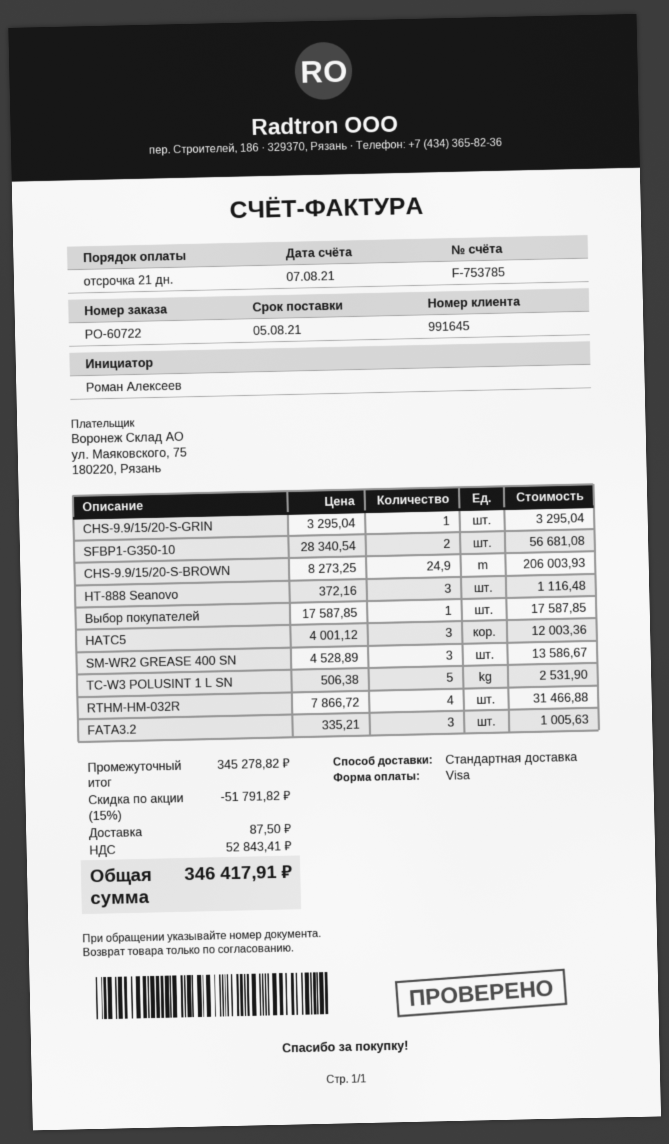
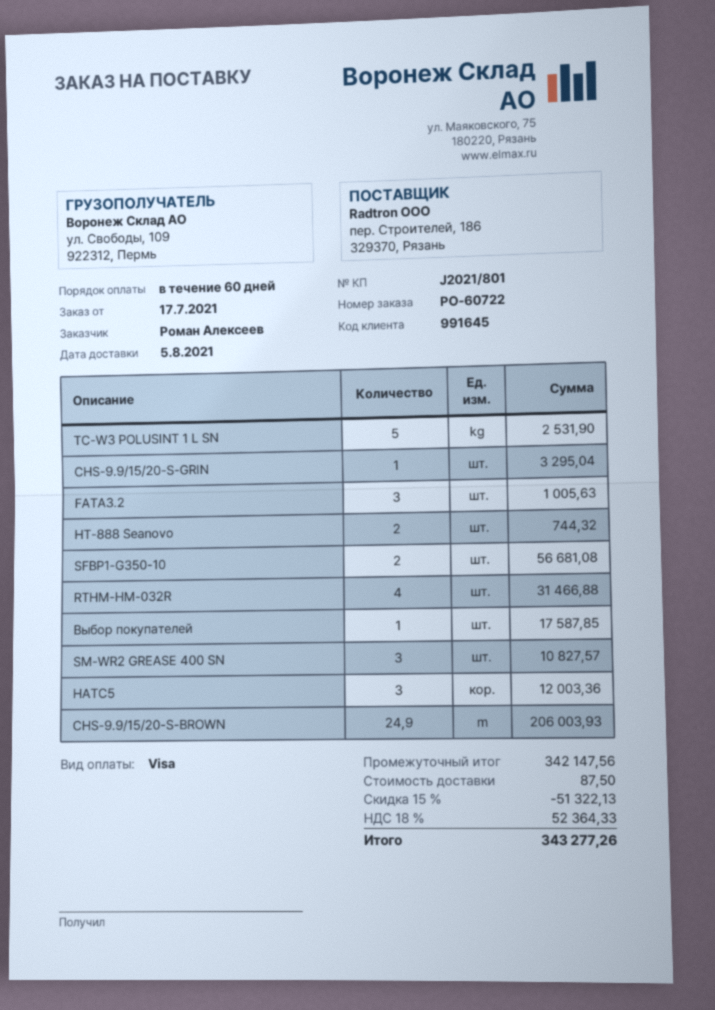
payment terms: 21 days -> 60 days
HT-888 Seanovo: 3 for 1116.48 -> 2 for 744.32
SM-WR2 GREASE 400 SN: 3 for 13586.67 -> 3 for 10827.57
subtotal: 345278.82 -> 342147.56
discount: 15% = 51791.82 -> 15% = 51322.13
tax: 52843.41 -> 52364.33
total: 346417.91 -> 343277.26

